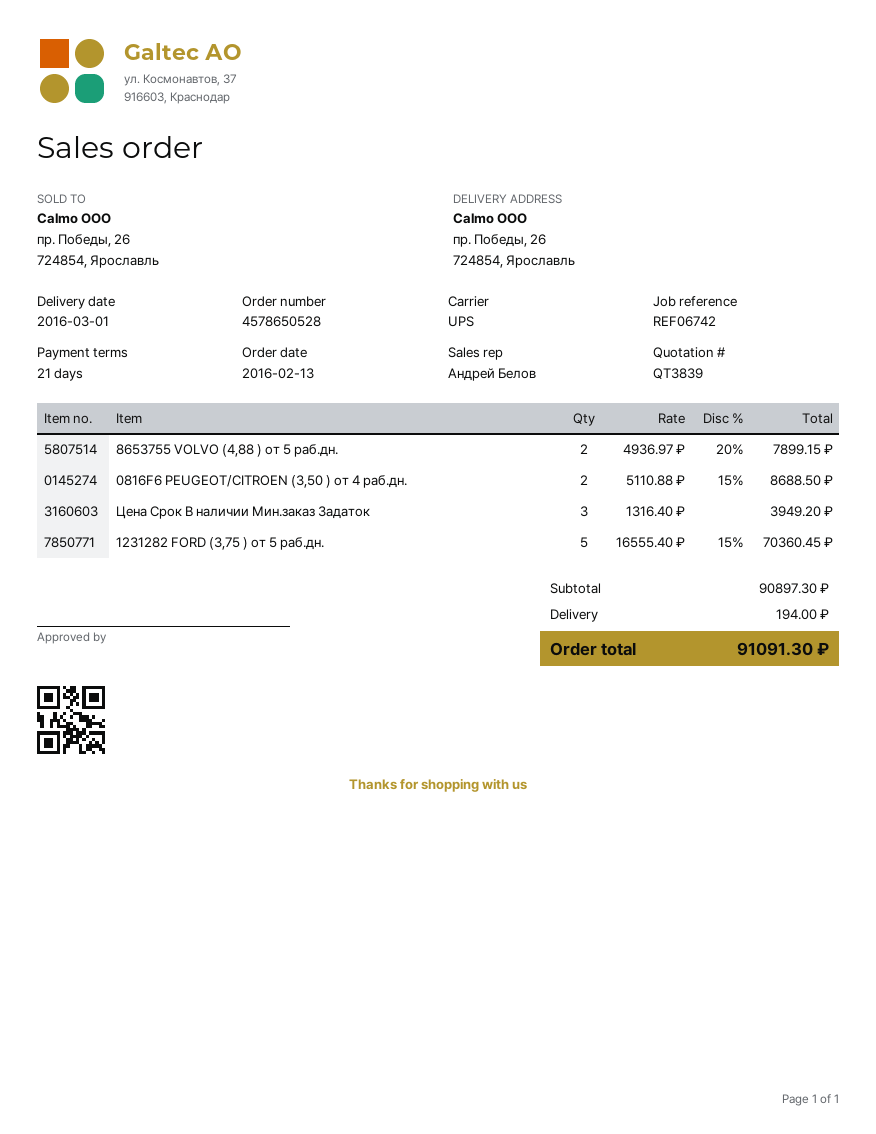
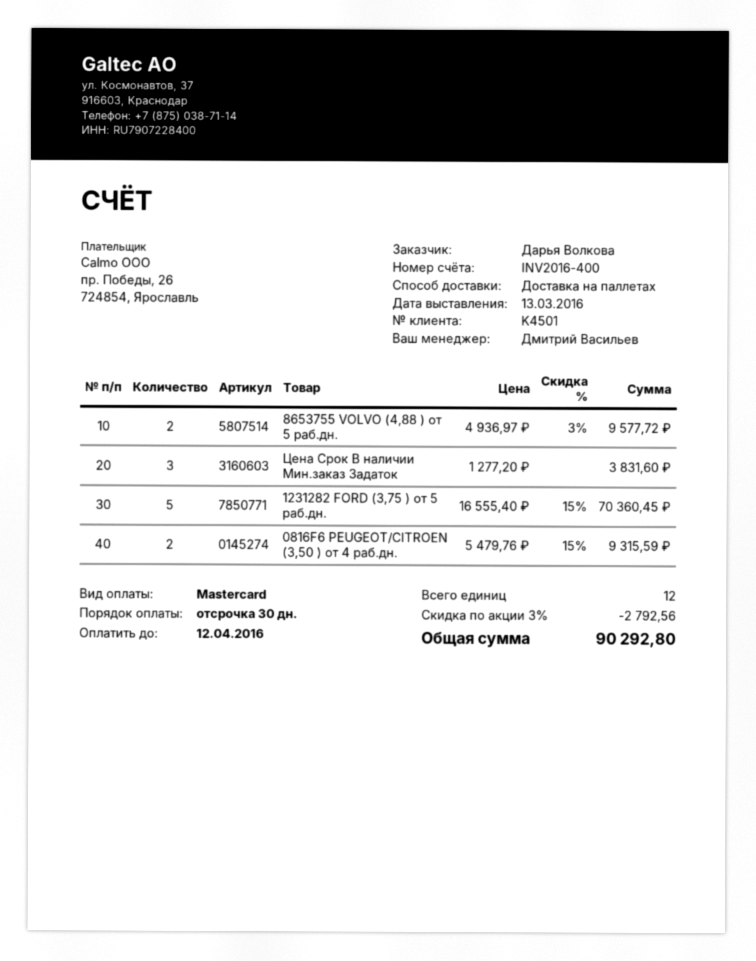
payment terms: 21 days -> 30 days
sales rep: Андрей Белов -> Дмитрий Васильев
shipping method: UPS -> pallet freight
8653755 VOLVO (4,88 ) от 5 раб.дн.: 2 x 4936.97 - 20% = 7899.15 -> 2 x 4936.97 - 3% = 9577.72
0816F6 PEUGEOT/CITROEN (3,50 ) от 4 раб.дн.: 2 x 5110.88 - 15% = 8688.50 -> 2 x 5479.76 - 15% = 9315.59
Цена Срок В наличии Мин.заказ Задаток: 3 x 1316.40 = 3949.20 -> 3 x 1277.20 = 3831.60
discount: none -> 3% = 2792.56
shipping: 194.00 -> none
total: 91091.30 -> 90292.80

